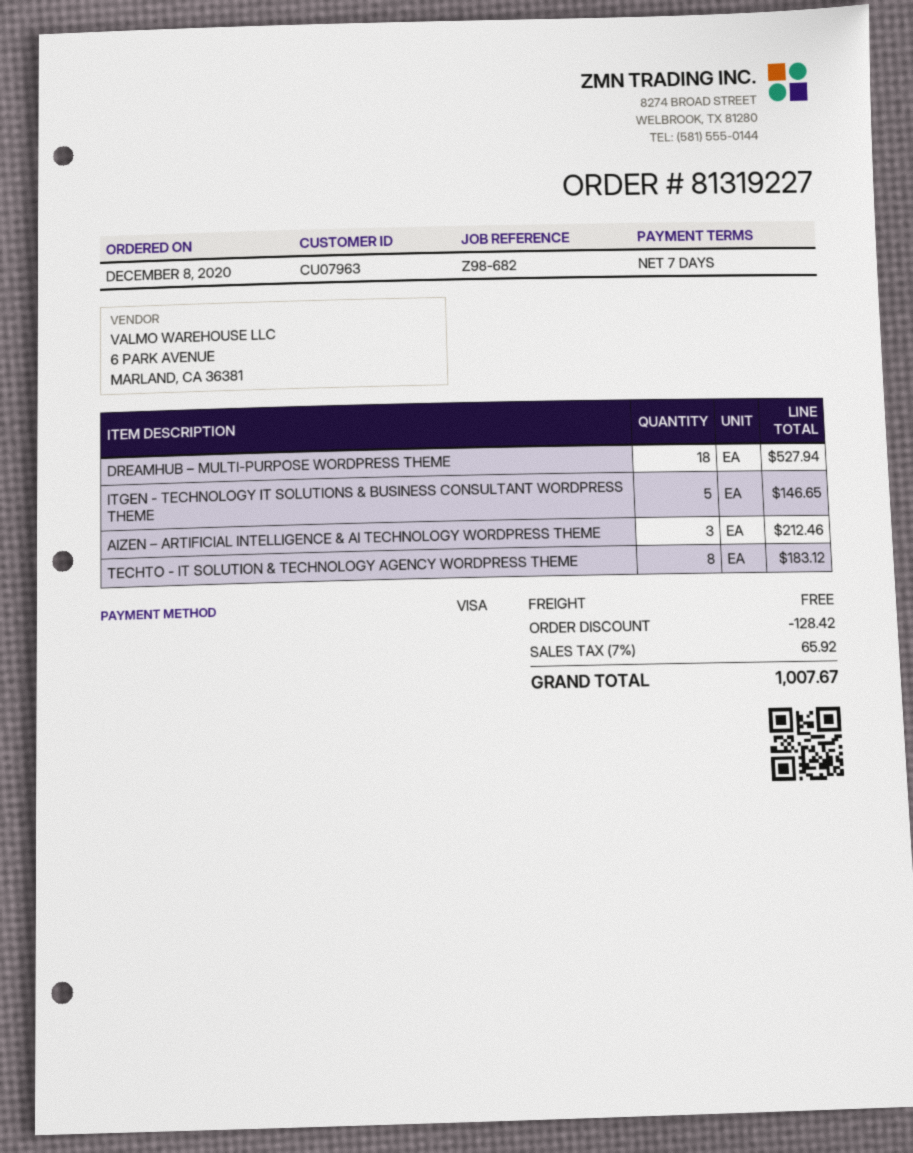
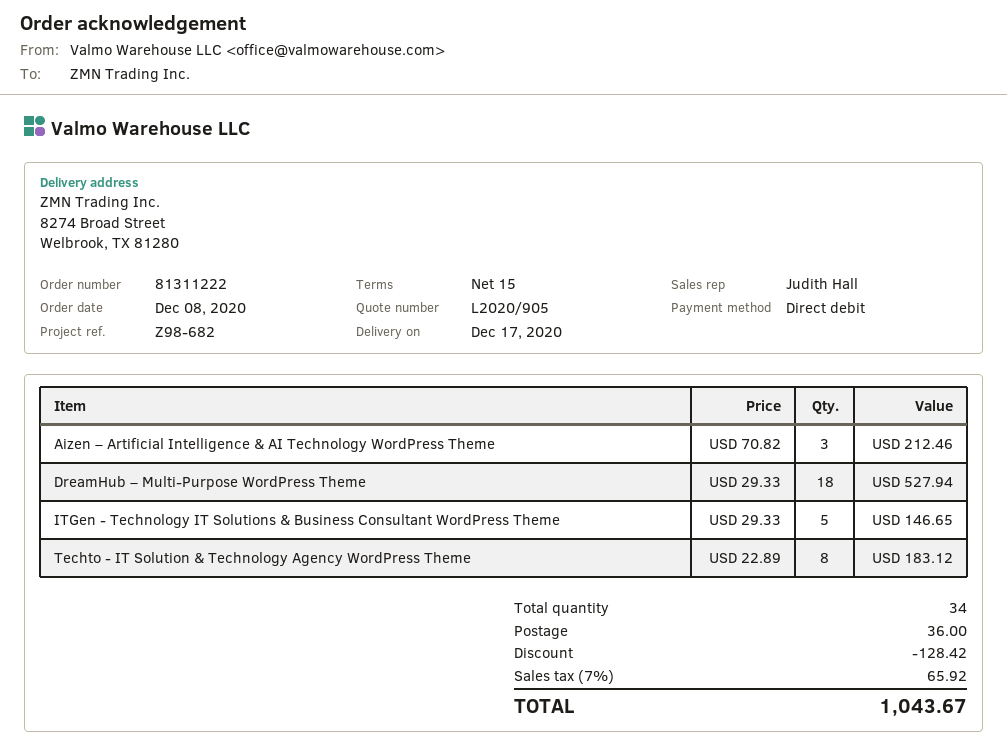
order number: 81319227 -> 81311222
payment terms: 7 days -> 15 days
payment method: Visa -> direct debit
shipping: 0.00 -> 36.00
total: 1007.67 -> 1043.67

